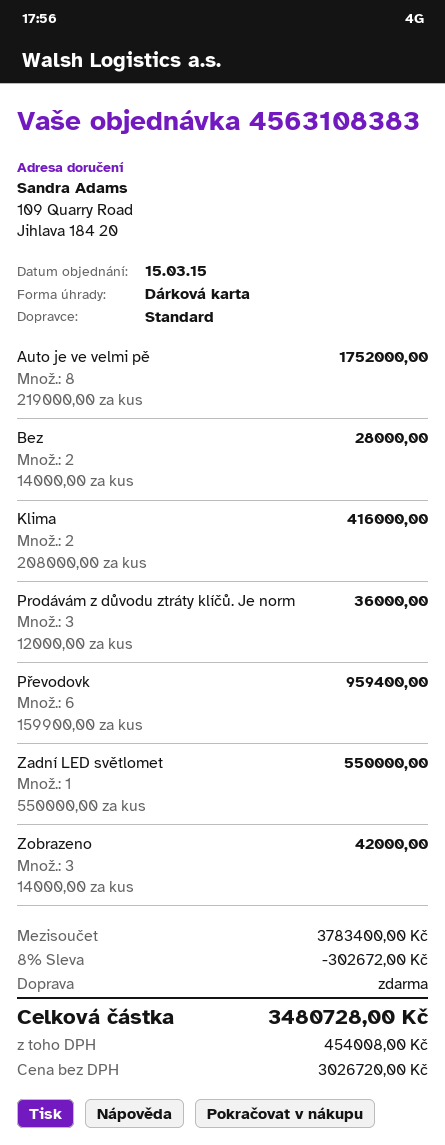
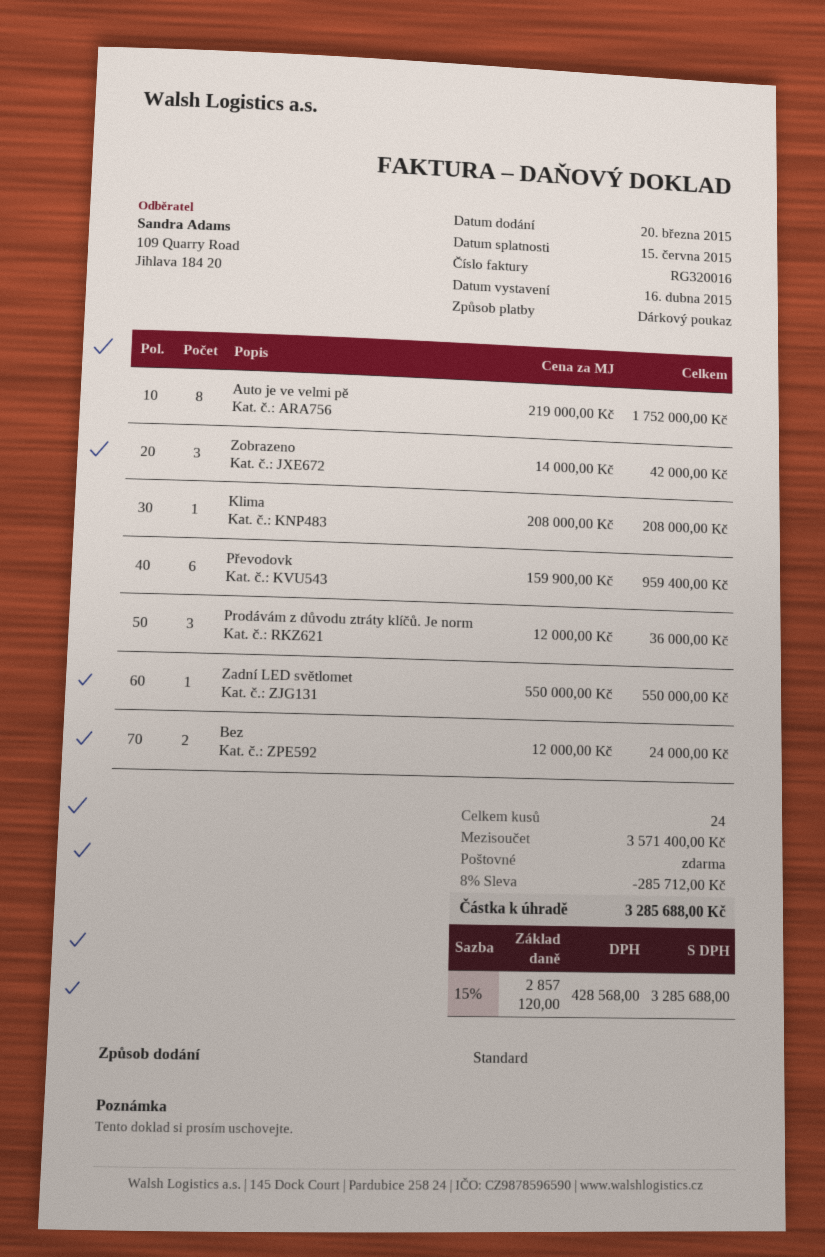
Bez: 2 x 14000.00 = 28000.00 -> 2 x 12000.00 = 24000.00
Klima: 2 x 208000.00 = 416000.00 -> 1 x 208000.00 = 208000.00
subtotal: 3783400.00 -> 3571400.00
discount: 8% = 302672.00 -> 8% = 285712.00
net: 3026720.00 -> 2857120.00
tax: 454008.00 -> 428568.00
total: 3480728.00 -> 3285688.00

